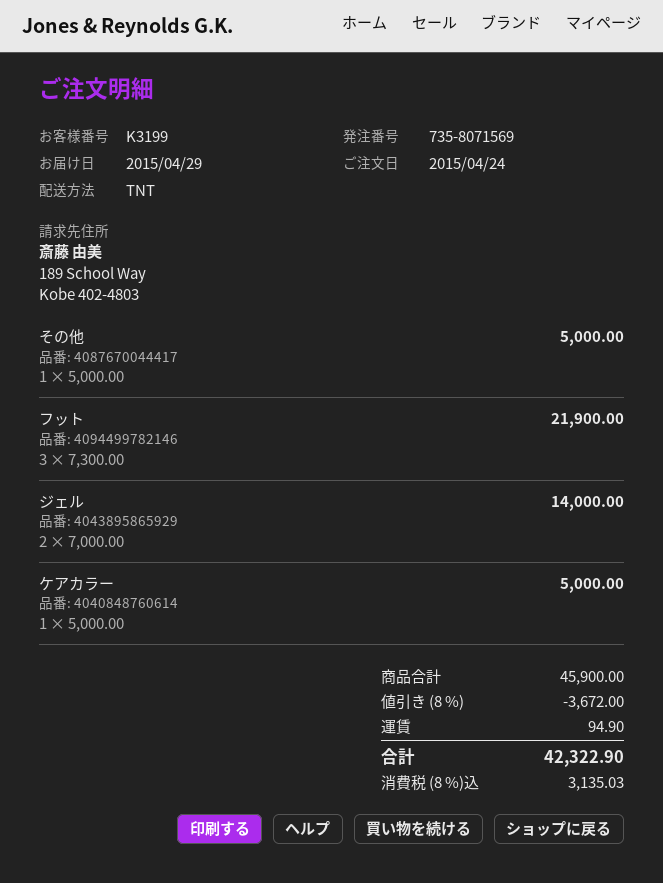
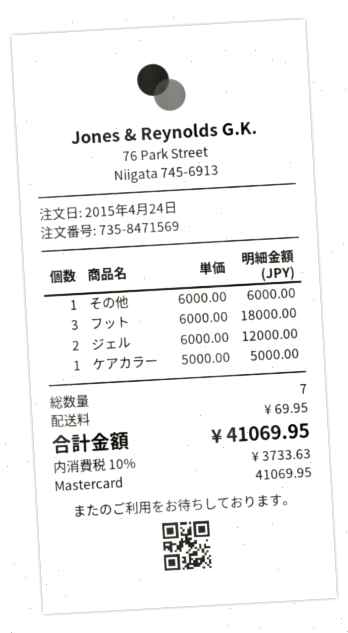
order number: 735-8071569 -> 735-8471569
その他: 1 x 5000.00 = 5000.00 -> 1 x 6000.00 = 6000.00
フット: 3 x 7300.00 = 21900.00 -> 3 x 6000.00 = 18000.00
ジェル: 2 x 7000.00 = 14000.00 -> 2 x 6000.00 = 12000.00
discount: 8% = 3672.00 -> none
shipping: 94.90 -> 69.95
tax: 8% = 3135.03 -> 10% = 3733.63
total: 42322.90 -> 41069.95

